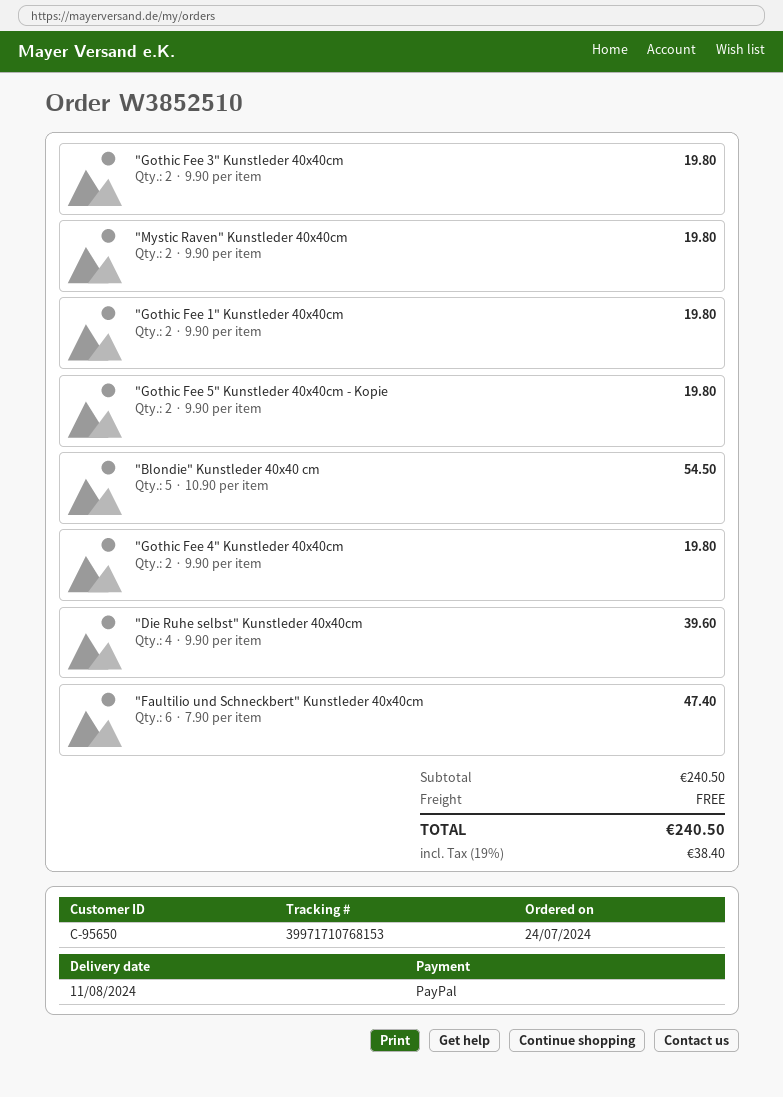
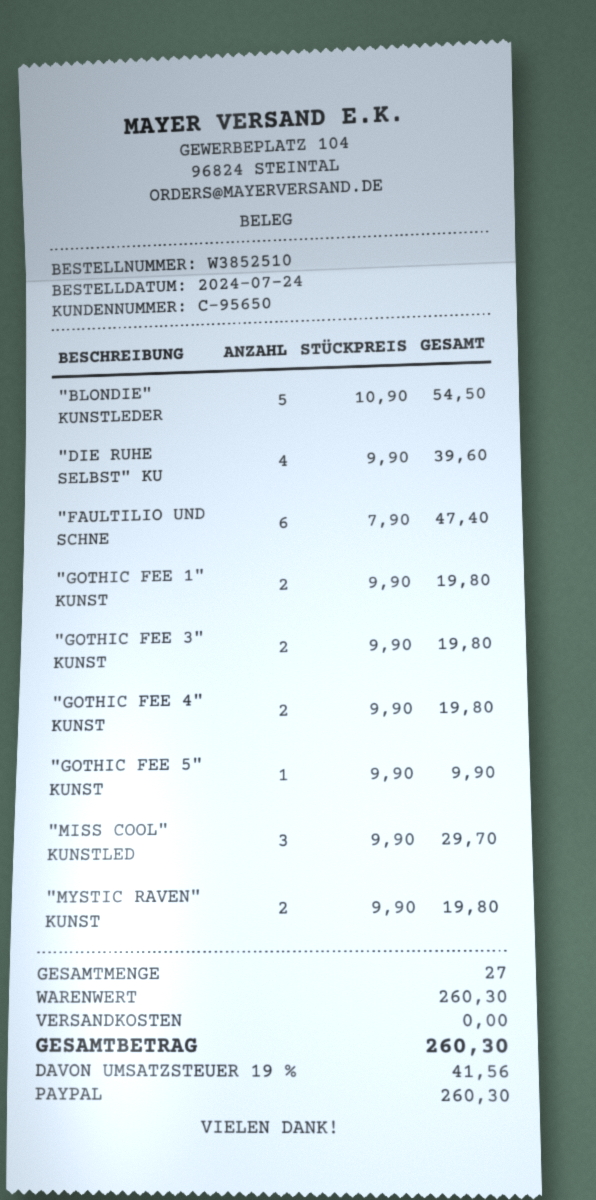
"Gothic Fee 5" Kunstleder 40x40cm - Kopie: 2 x 9.90 = 19.80 -> 1 x 9.90 = 9.90
"MISS COOL" KUNSTLED: none -> 3 x 9.90 = 29.70
subtotal: 240.50 -> 260.30
tax: 19% = 38.40 -> 19% = 41.56
total: 240.50 -> 260.30

